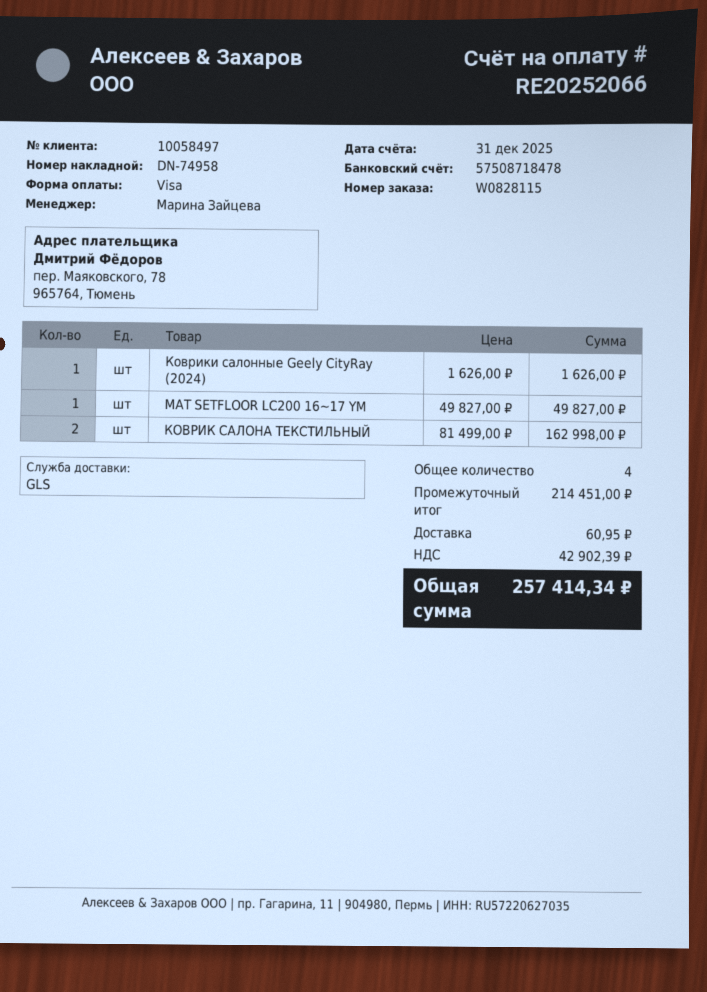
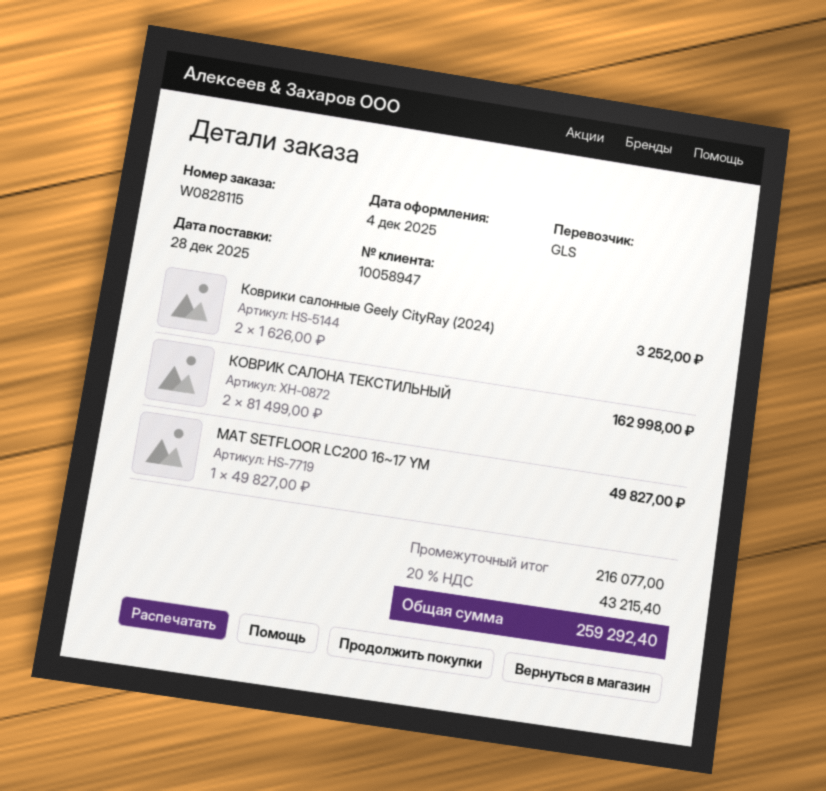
customer number: 10058497 -> 10058947
Коврики салонные Geely CityRay (2024): 1 x 1626.00 = 1626.00 -> 2 x 1626.00 = 3252.00
subtotal: 214451.00 -> 216077.00
shipping: 60.95 -> none
tax: 42902.39 -> 43215.40
total: 257414.34 -> 259292.40

